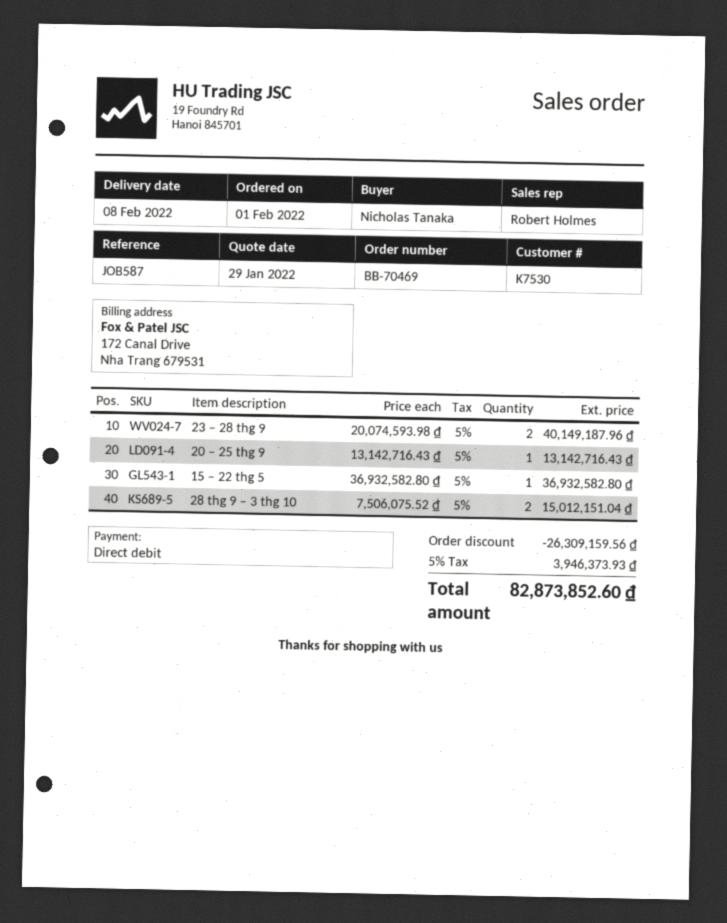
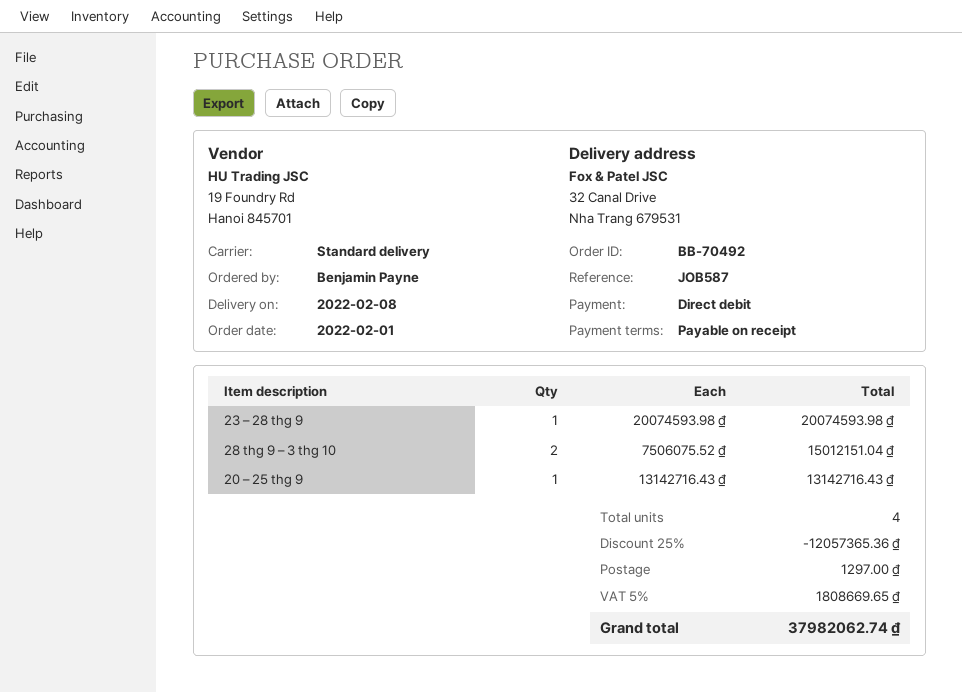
order number: BB-70469 -> BB-70492
ordered by: Nicholas Tanaka -> Benjamin Payne
23 – 28 thg 9: 2 x 20074593.98 = 40149187.96 -> 1 x 20074593.98 = 20074593.98
15 – 22 thg 5: 1 x 36932582.80 = 36932582.80 -> none
discount: 26309159.56 -> 12057365.36
shipping: none -> 1297.00
tax: 5% = 3946373.93 -> 5% = 1808669.65
total: 82873852.60 -> 37982062.74

